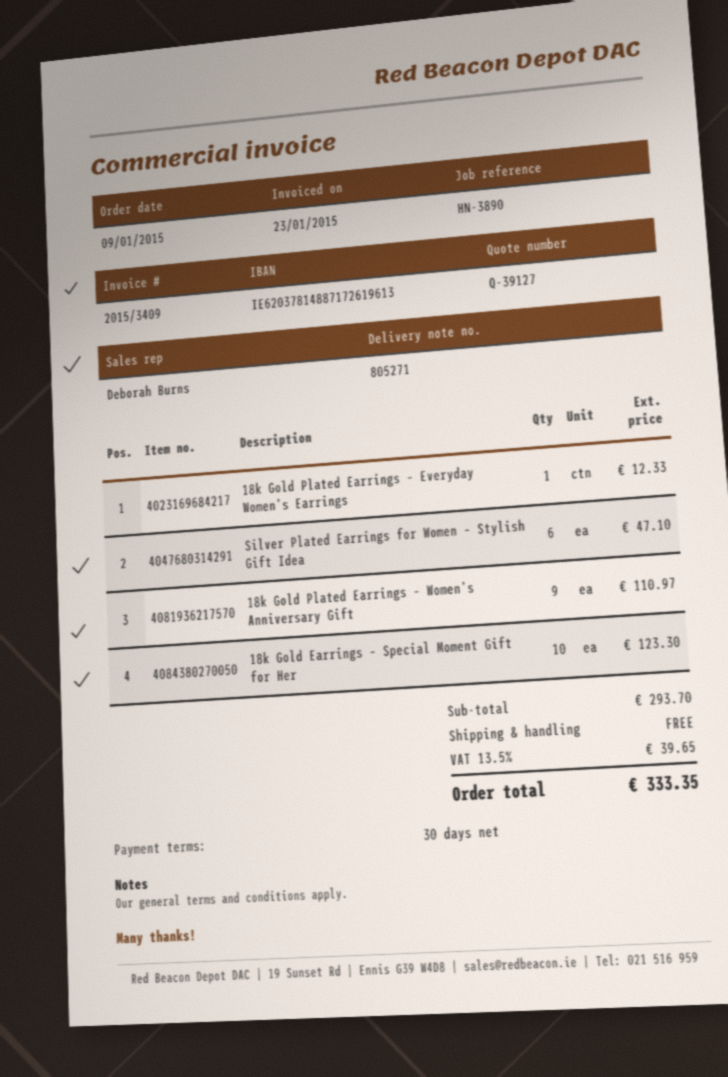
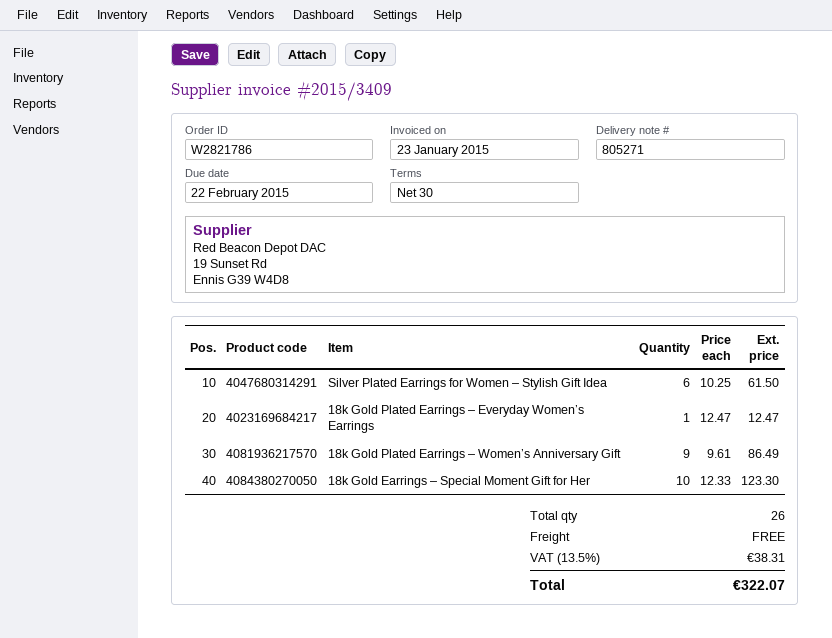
18k Gold Plated Earrings – Everyday Women’s Earrings: 1 for 12.33 -> 1 for 12.47
Silver Plated Earrings for Women – Stylish Gift Idea: 6 for 47.10 -> 6 for 61.50
18k Gold Plated Earrings – Women’s Anniversary Gift: 9 for 110.97 -> 9 for 86.49
tax: 13.5% = 39.65 -> 13.5% = 38.31
total: 333.35 -> 322.07

